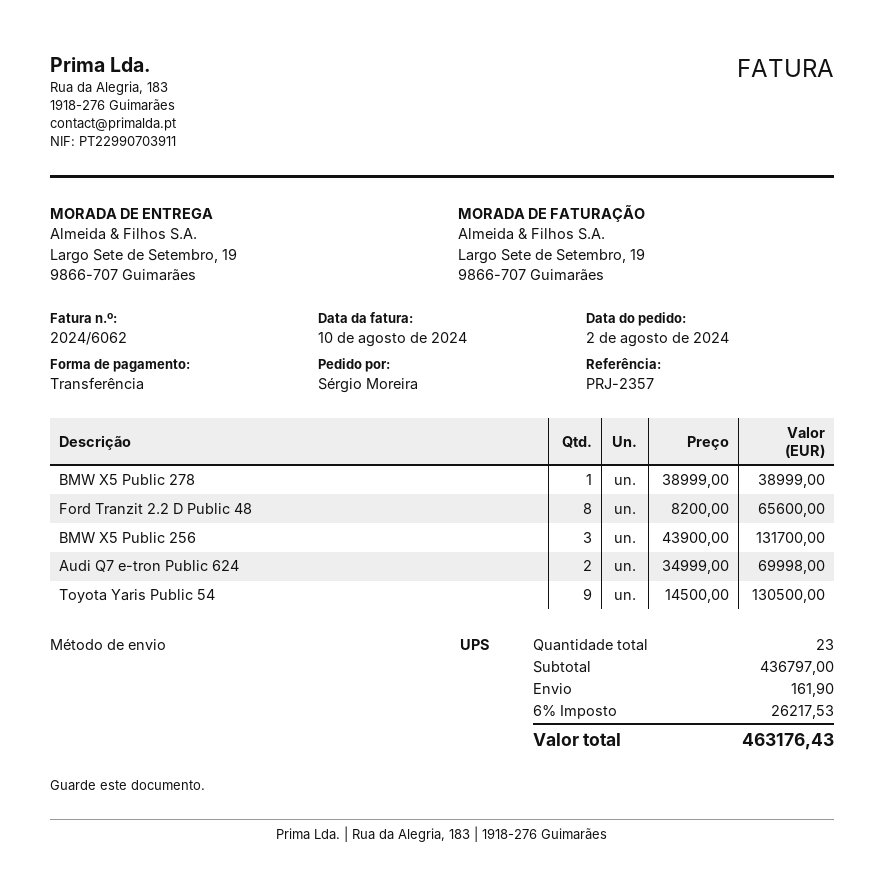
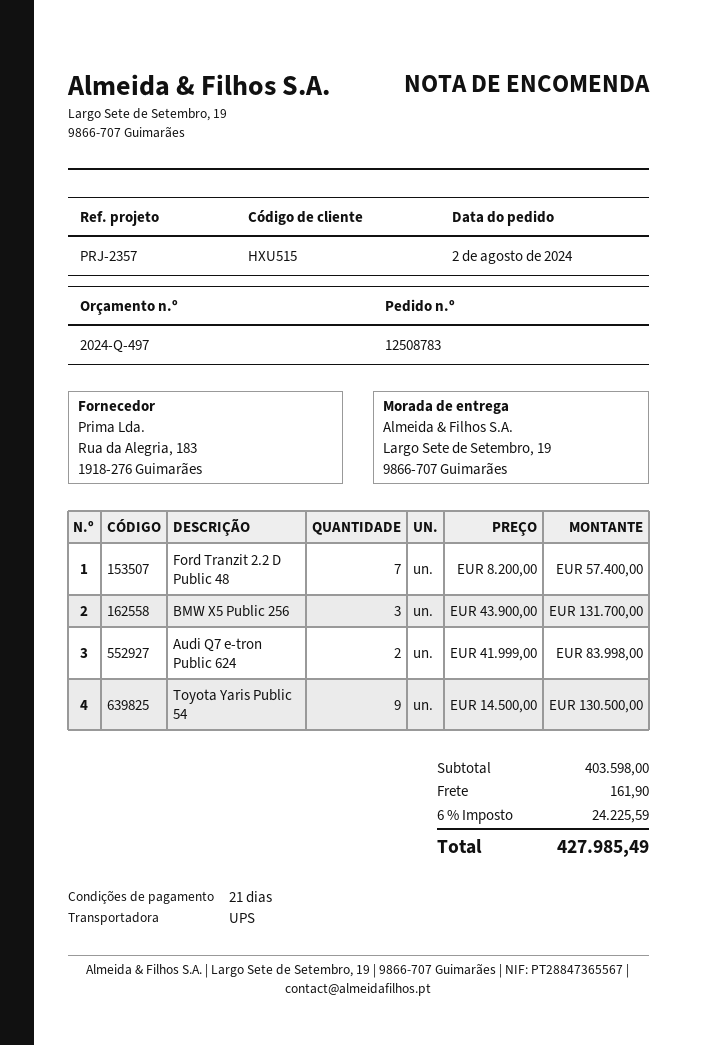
BMW X5 Public 278: 1 x 38999.00 = 38999.00 -> none
Ford Tranzit 2.2 D Public 48: 8 x 8200.00 = 65600.00 -> 7 x 8200.00 = 57400.00
Audi Q7 e-tron Public 624: 2 x 34999.00 = 69998.00 -> 2 x 41999.00 = 83998.00
subtotal: 436797.00 -> 403598.00
tax: 6% = 26217.53 -> 6% = 24225.59
total: 463176.43 -> 427985.49

